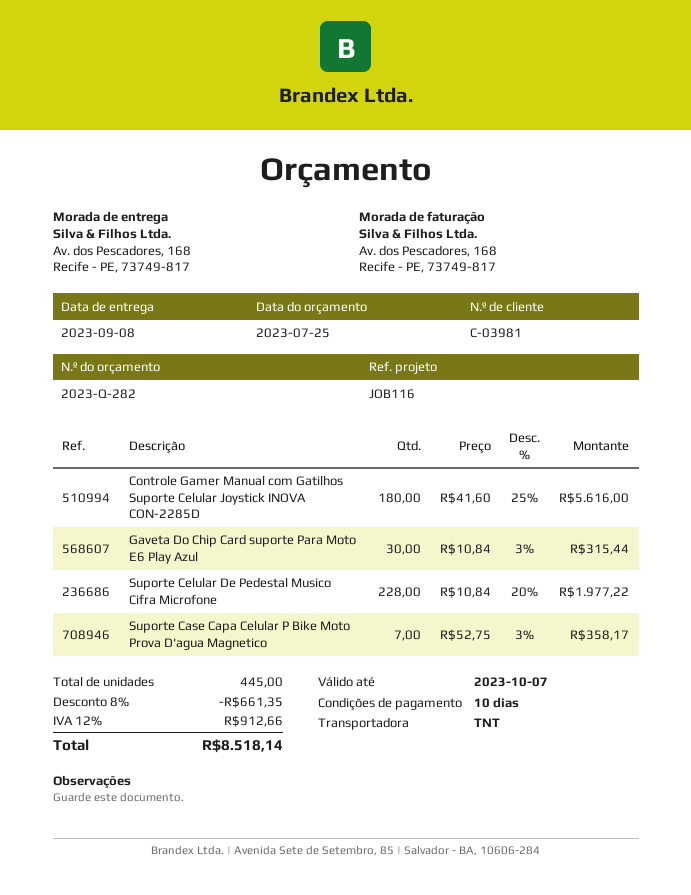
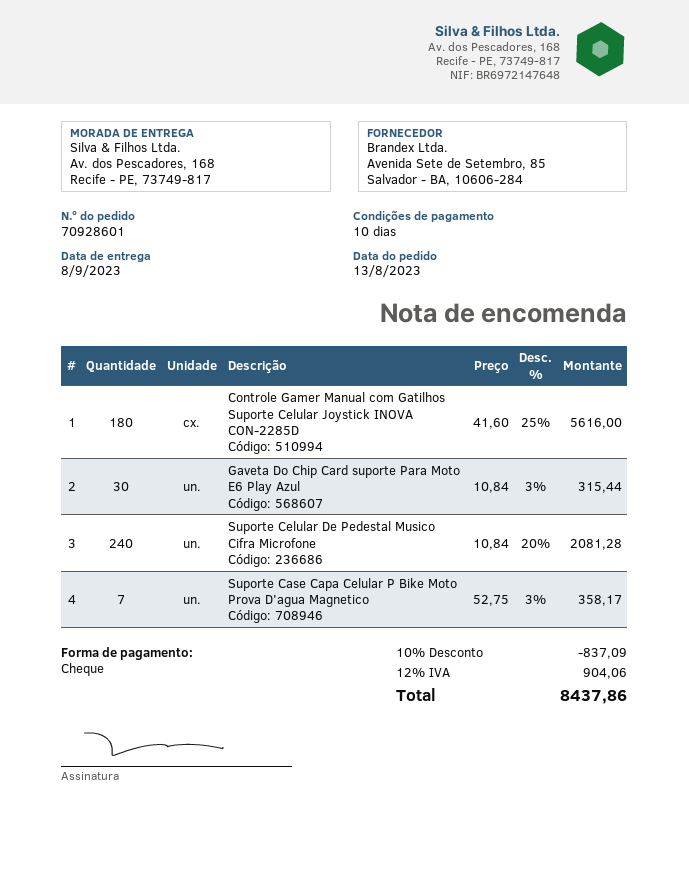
Suporte Celular De Pedestal Musico Cifra Microfone: 228 x 10.84 - 20% = 1977.22 -> 240 x 10.84 - 20% = 2081.28
discount: 8% = 661.35 -> 10% = 837.09
tax: 12% = 912.66 -> 12% = 904.06
total: 8518.14 -> 8437.86

